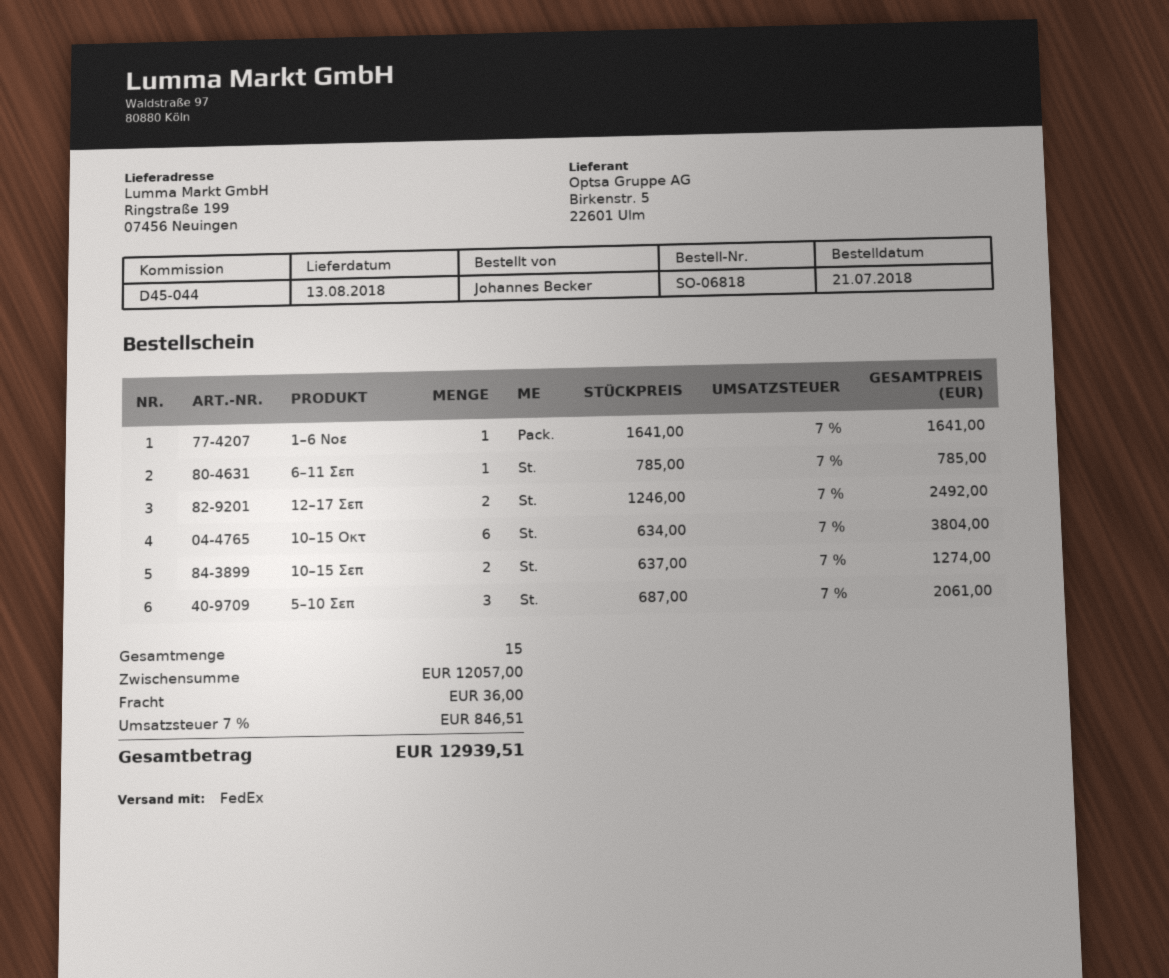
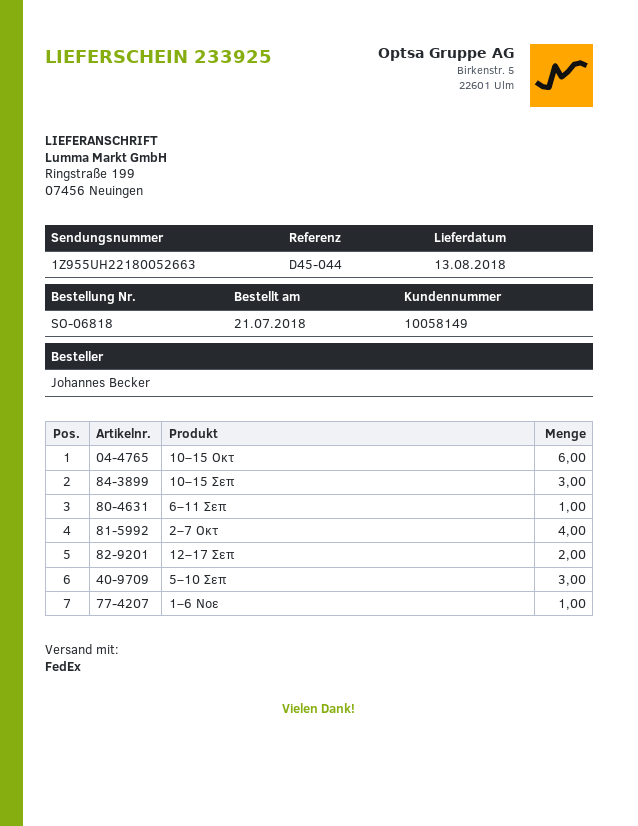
10–15 Σεπ: 2 -> 3
2–7 Οκτ: none -> 4

